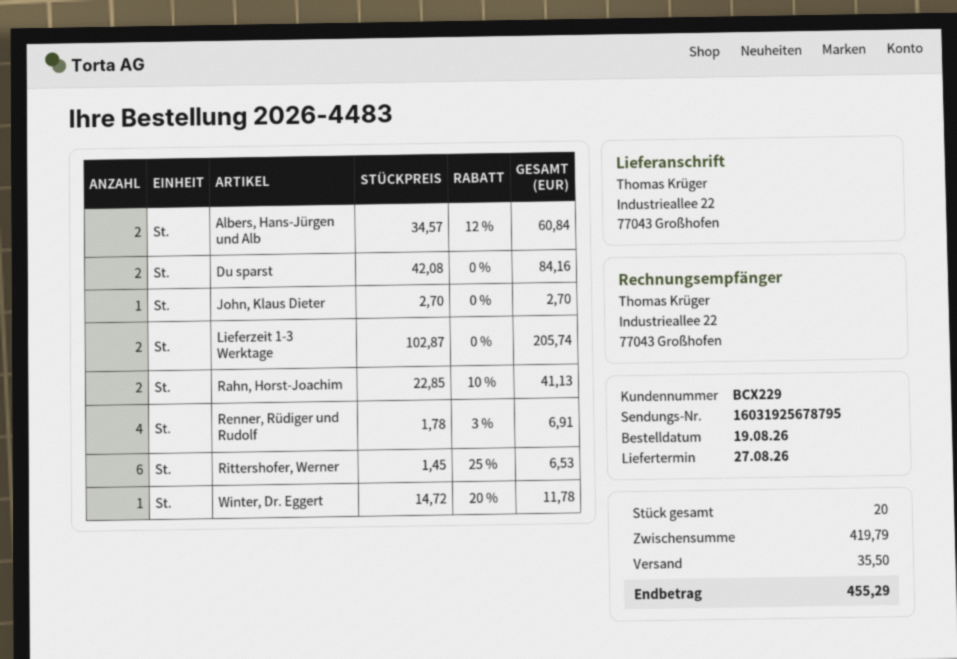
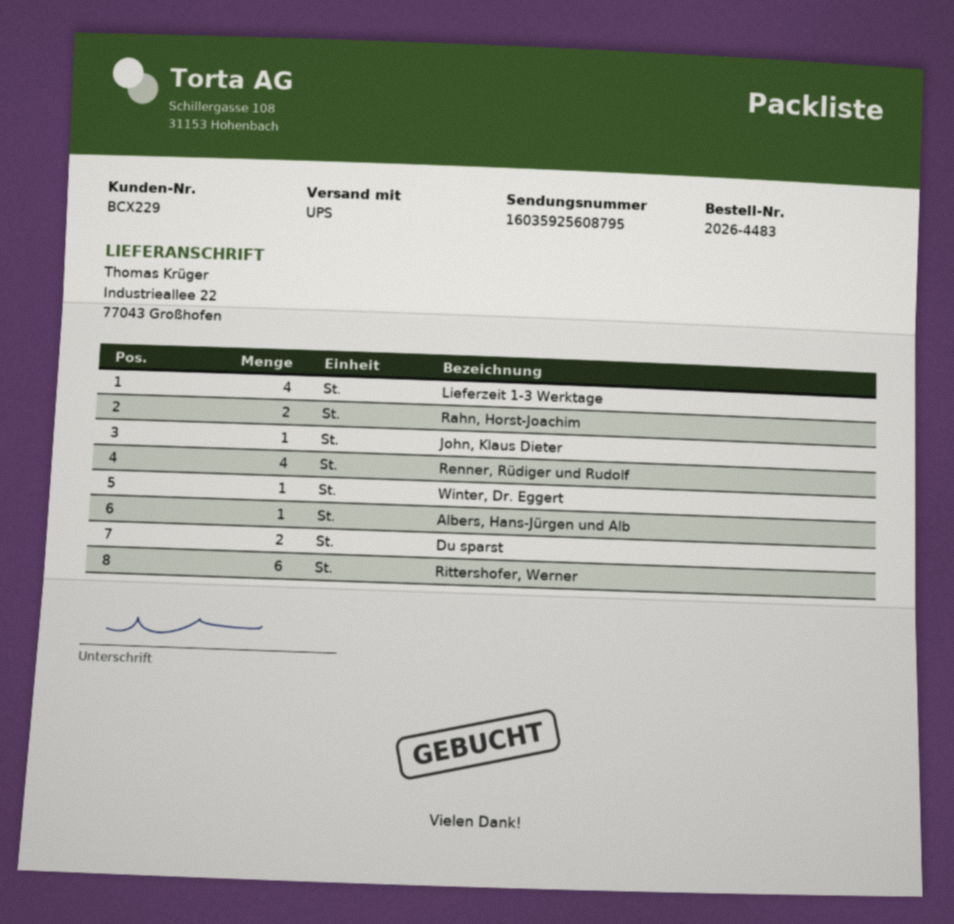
tracking number: 16031925678795 -> 16035925608795
Albers, Hans-Jürgen und Alb: 2 -> 1
Lieferzeit 1-3 Werktage: 2 -> 4

